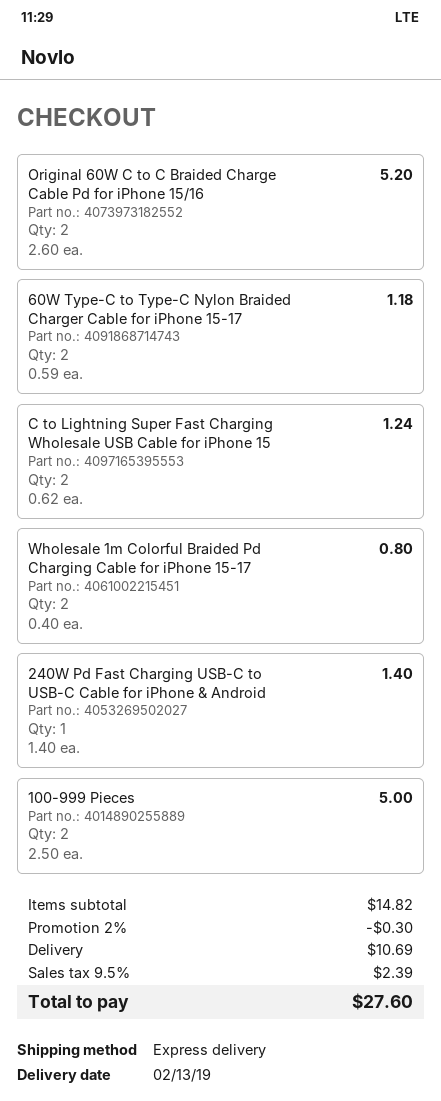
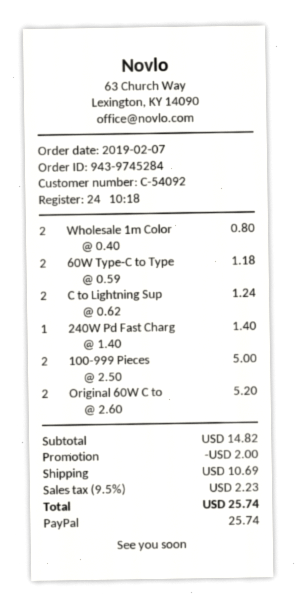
discount: 0.30 -> 2.00
tax: 9.5% = 2.39 -> 9.5% = 2.23
total: 27.60 -> 25.74

